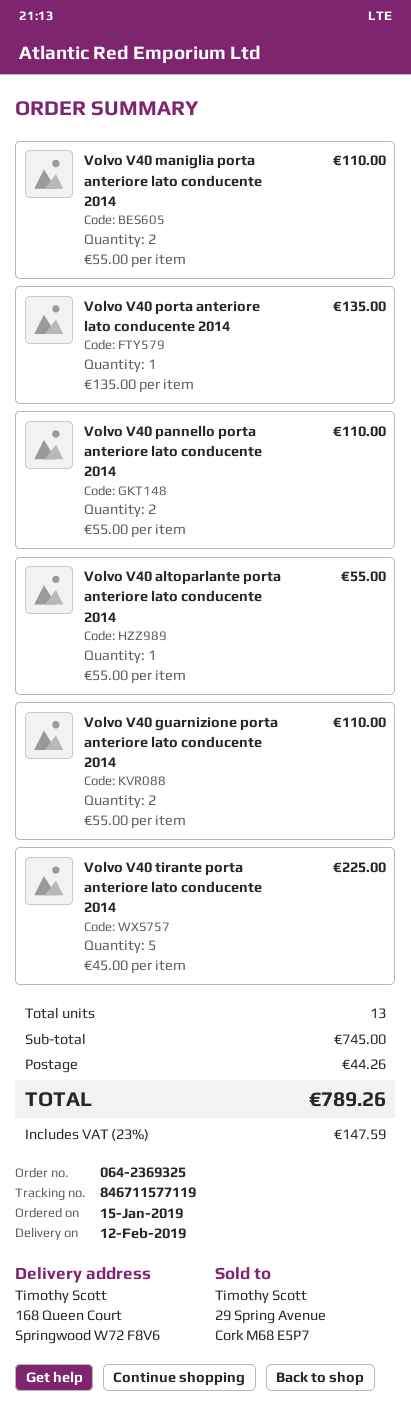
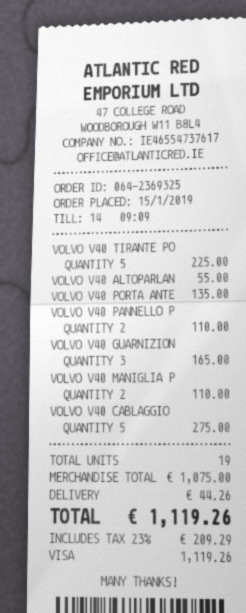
Volvo V40 guarnizione porta anteriore lato conducente 2014: 2 for 110.00 -> 3 for 165.00
VOLVO V40 CABLAGGIO: none -> 5 for 275.00
total quantity: 13 -> 19
subtotal: 745.00 -> 1075.00
tax: 23% = 147.59 -> 23% = 209.29
total: 789.26 -> 1119.26

